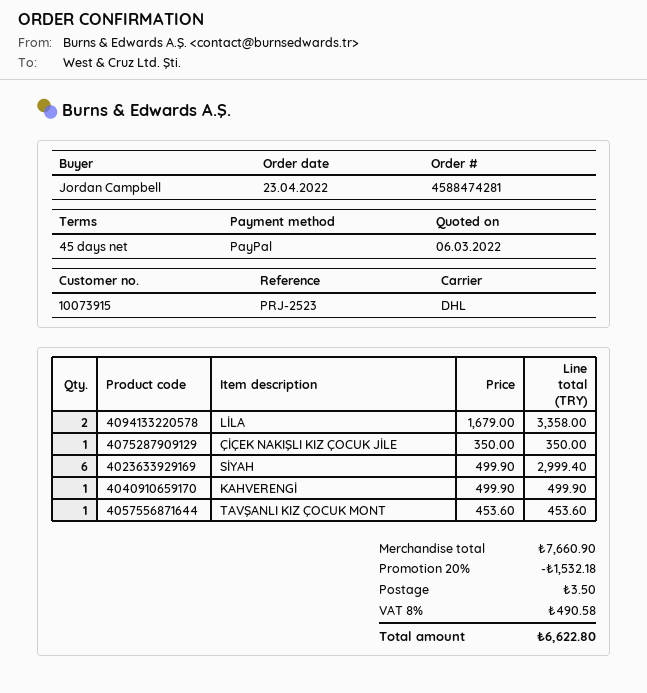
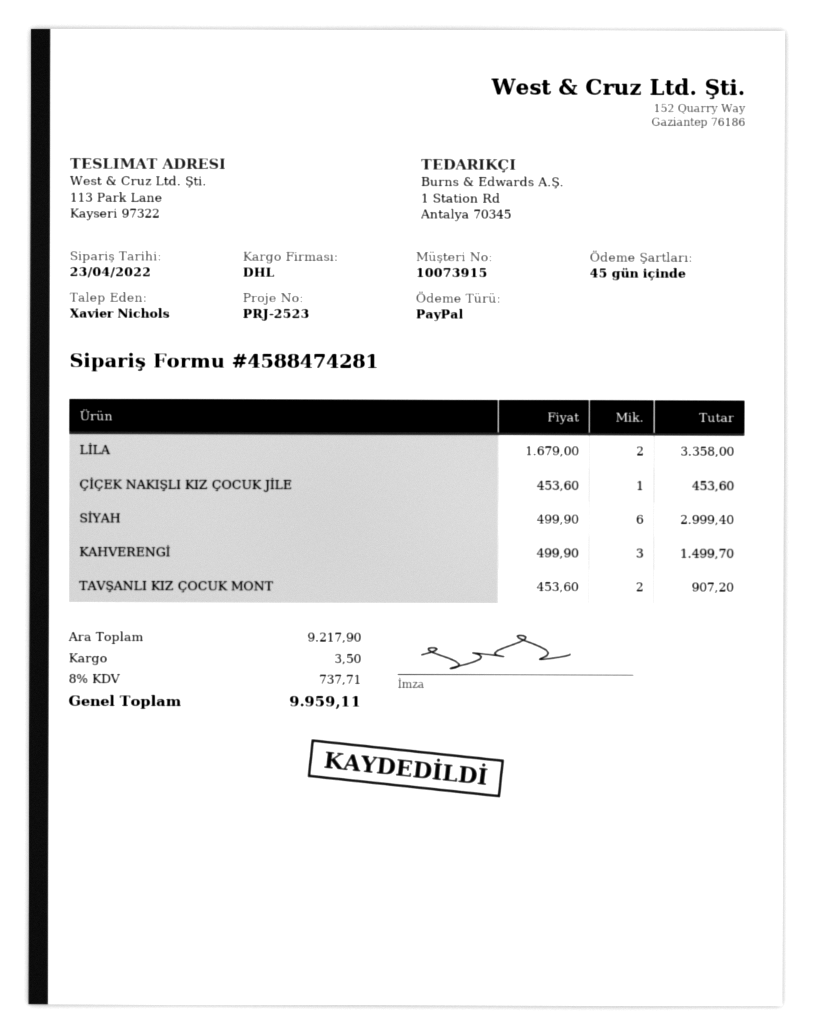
ordered by: Jordan Campbell -> Xavier Nichols
ÇİÇEK NAKIŞLI KIZ ÇOCUK JİLE: 1 x 350.00 = 350.00 -> 1 x 453.60 = 453.60
KAHVERENGİ: 1 x 499.90 = 499.90 -> 3 x 499.90 = 1499.70
TAVŞANLI KIZ ÇOCUK MONT: 1 x 453.60 = 453.60 -> 2 x 453.60 = 907.20
subtotal: 7660.90 -> 9217.90
discount: 20% = 1532.18 -> none
tax: 8% = 490.58 -> 8% = 737.71
total: 6622.80 -> 9959.11

